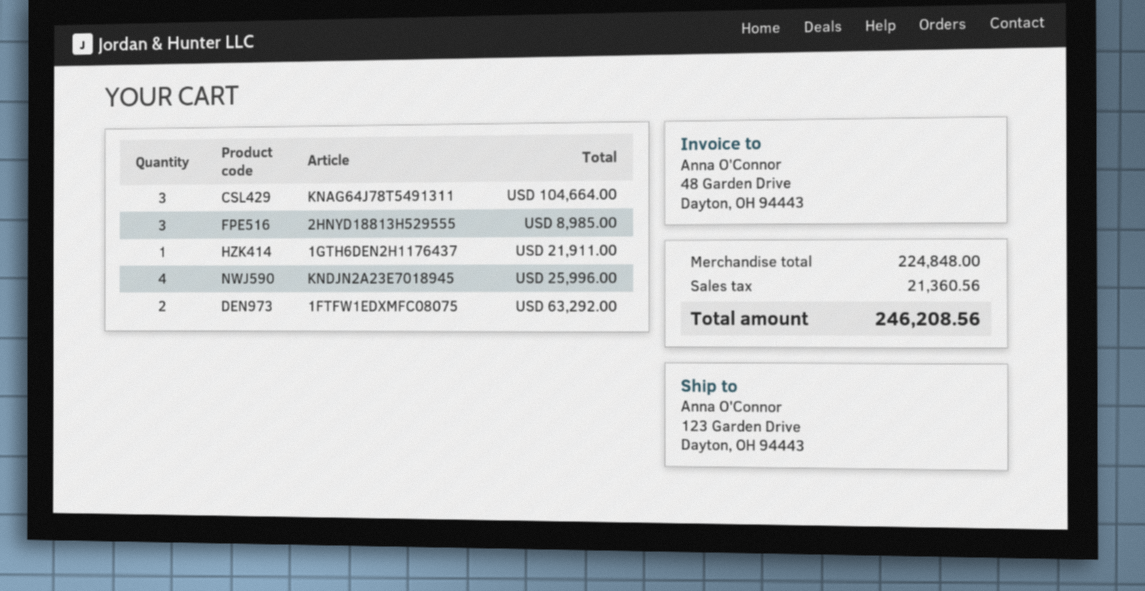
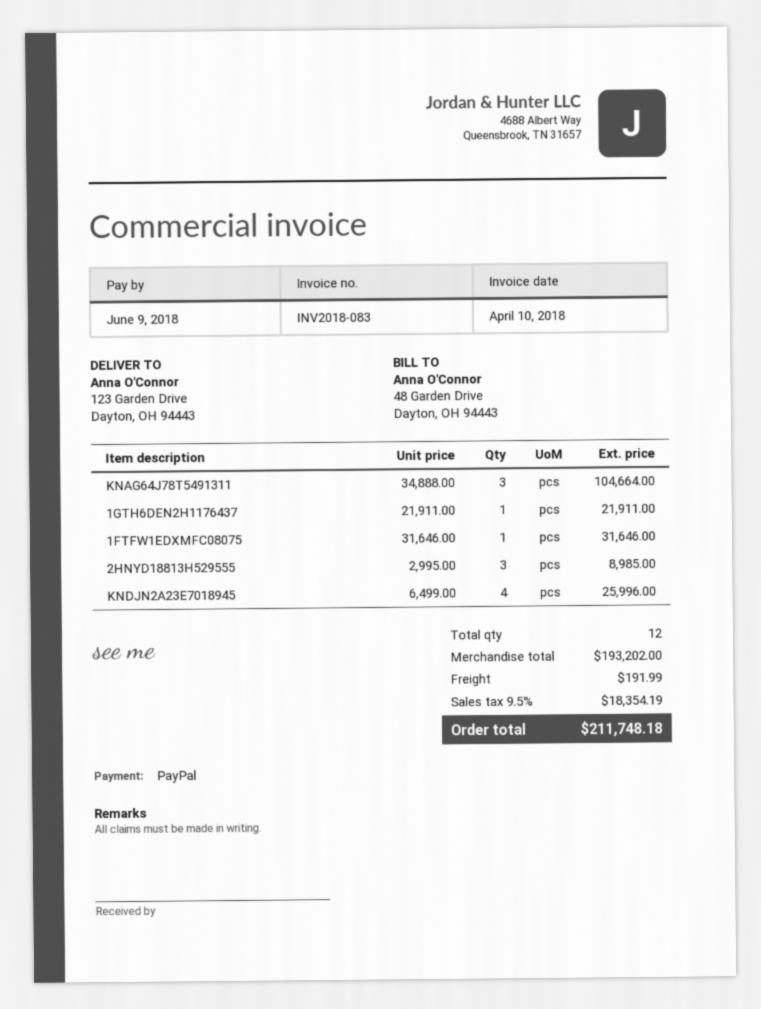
1FTFW1EDXMFC08075: 2 for 63292.00 -> 1 for 31646.00
subtotal: 224848.00 -> 193202.00
shipping: none -> 191.99
tax: 21360.56 -> 18354.19
total: 246208.56 -> 211748.18

